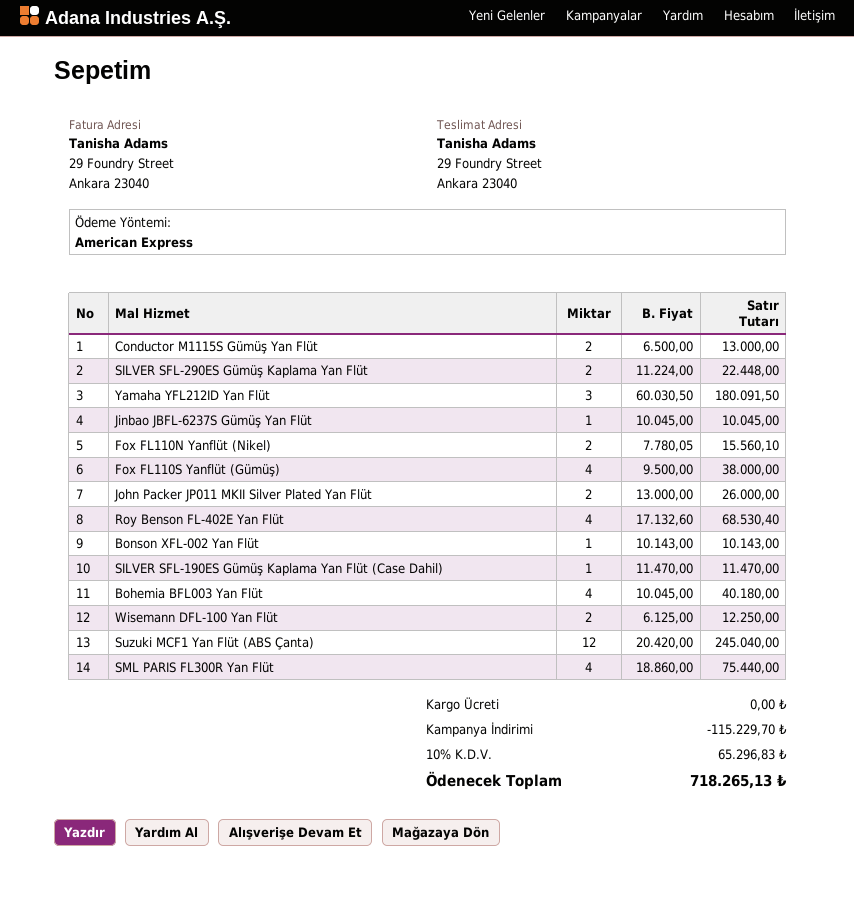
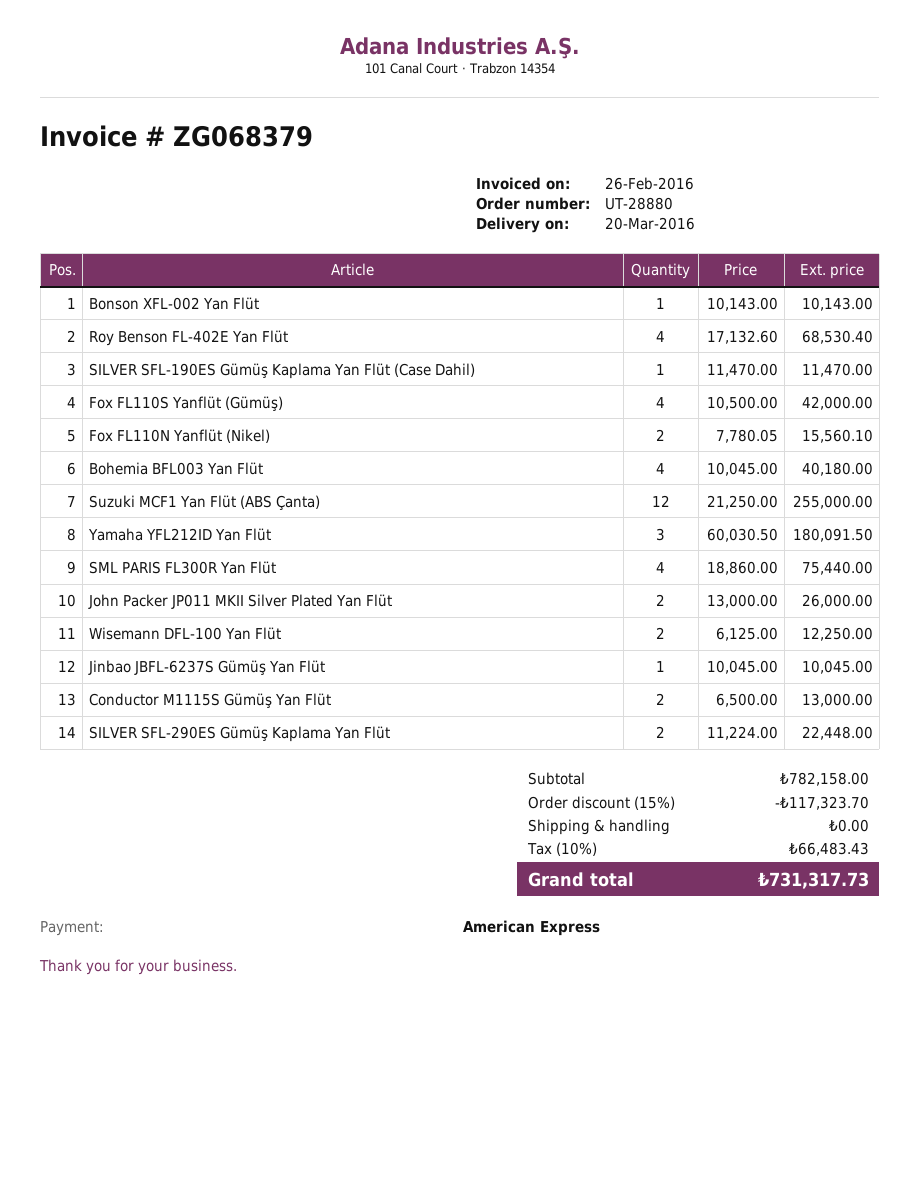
Fox FL110S Yanflüt (Gümüş): 4 x 9500.00 = 38000.00 -> 4 x 10500.00 = 42000.00
Suzuki MCF1 Yan Flüt (ABS Çanta): 12 x 20420.00 = 245040.00 -> 12 x 21250.00 = 255000.00
discount: 115229.70 -> 117323.70
tax: 10% = 65296.83 -> 10% = 66483.43
total: 718265.13 -> 731317.73

